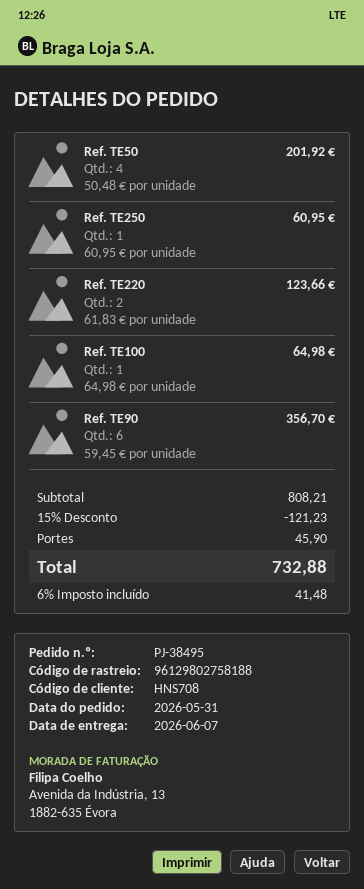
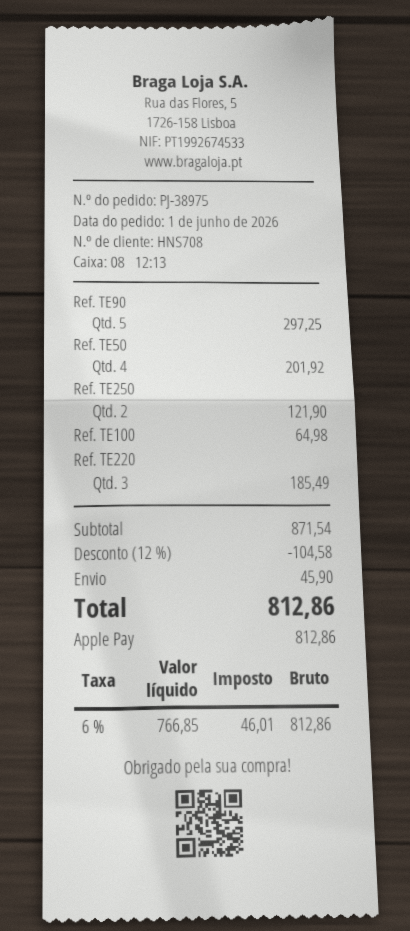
order number: PJ-38495 -> PJ-38975
order date: 2026-05-31 -> 2026-06-01
Ref. TE250: 1 for 60.95 -> 2 for 121.90
Ref. TE220: 2 for 123.66 -> 3 for 185.49
Ref. TE90: 6 for 356.70 -> 5 for 297.25
subtotal: 808.21 -> 871.54
discount: 15% = 121.23 -> 12% = 104.58
tax: 6% = 41.48 -> 6% = 46.01
total: 732.88 -> 812.86

